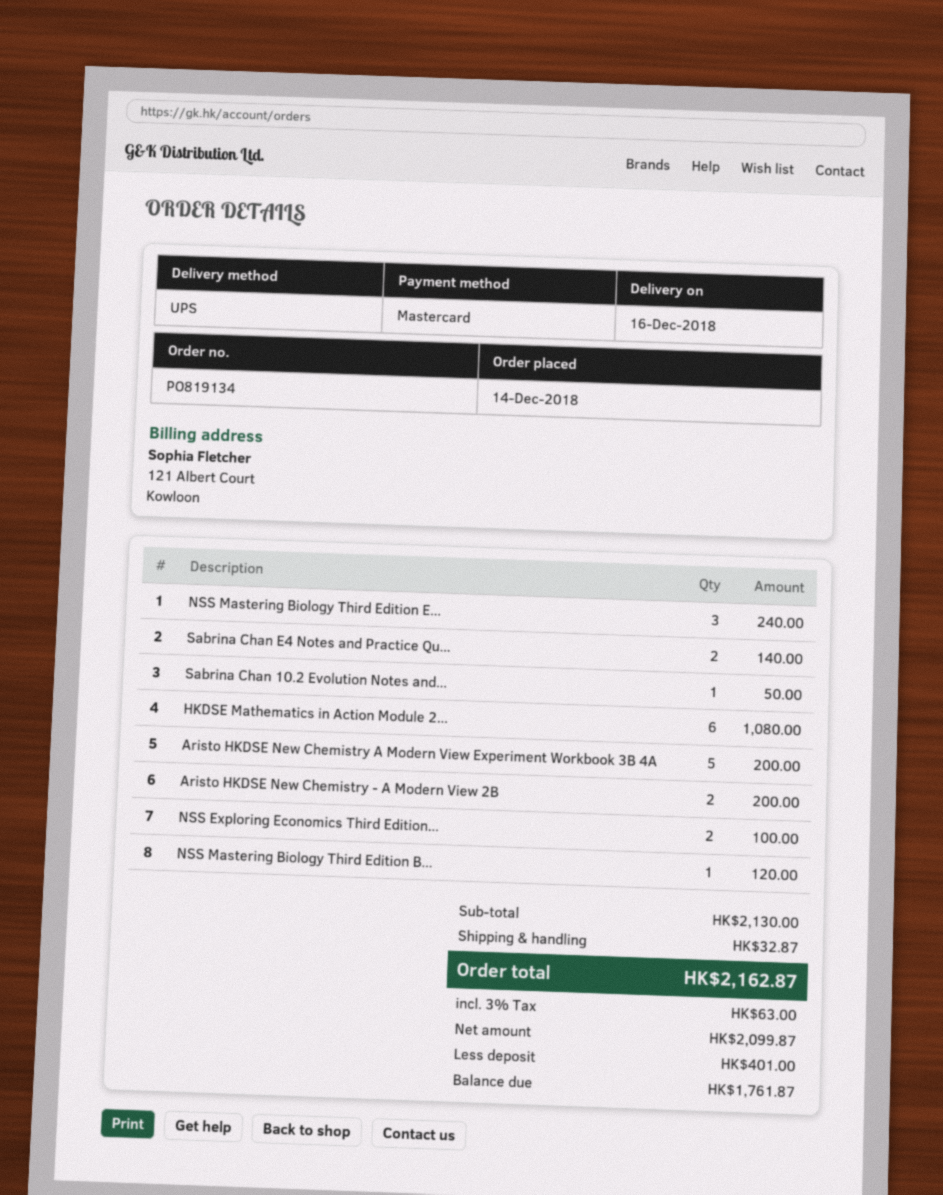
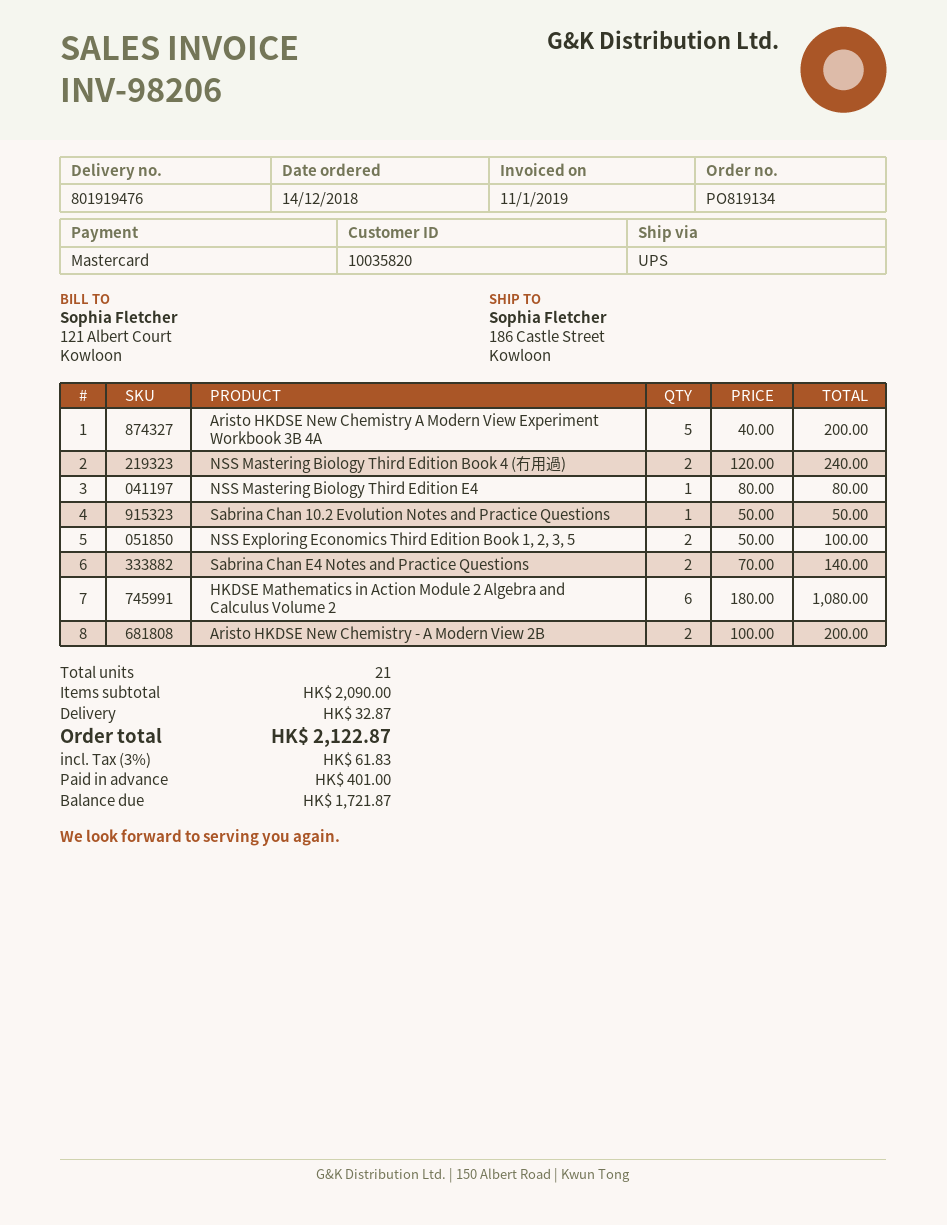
NSS Mastering Biology Third Edition E...: 3 for 240.00 -> 1 for 80.00
NSS Mastering Biology Third Edition B...: 1 for 120.00 -> 2 for 240.00
subtotal: 2130.00 -> 2090.00
tax: 3% = 63.00 -> 3% = 61.83
total: 2162.87 -> 2122.87
balance: 1761.87 -> 1721.87

